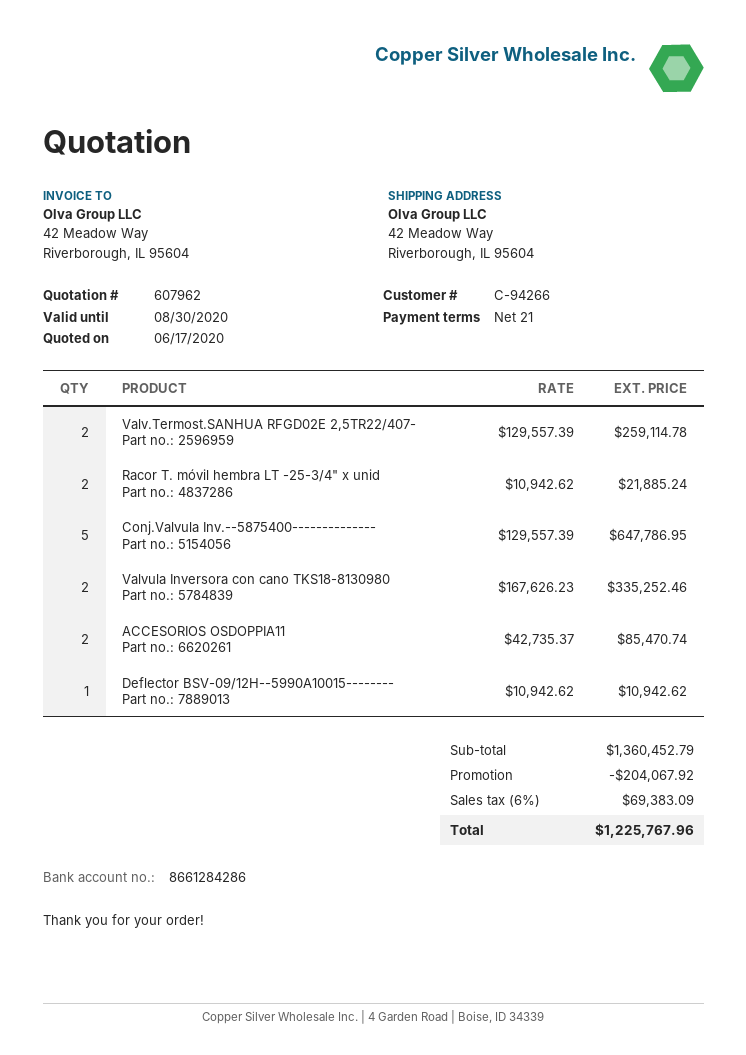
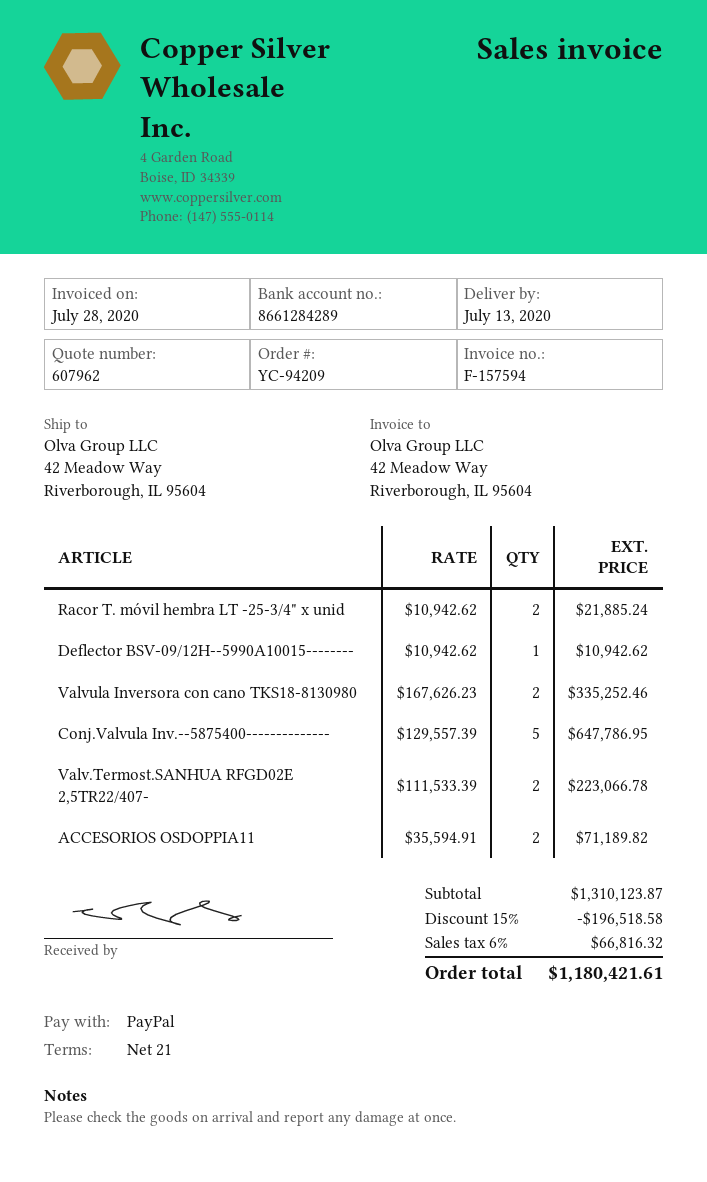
bank account: 8661284286 -> 8661284289
Valv.Termost.SANHUA RFGD02E 2,5TR22/407-: 2 x 129557.39 = 259114.78 -> 2 x 111533.39 = 223066.78
ACCESORIOS OSDOPPIA11: 2 x 42735.37 = 85470.74 -> 2 x 35594.91 = 71189.82
subtotal: 1360452.79 -> 1310123.87
discount: 204067.92 -> 196518.58
tax: 6% = 69383.09 -> 6% = 66816.32
total: 1225767.96 -> 1180421.61

